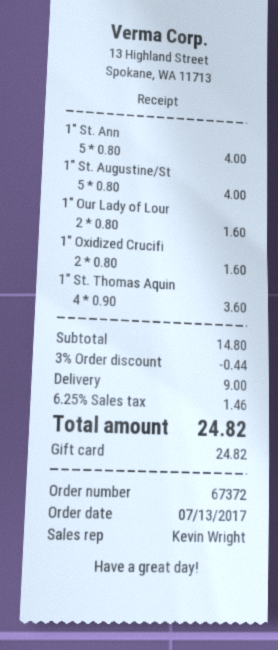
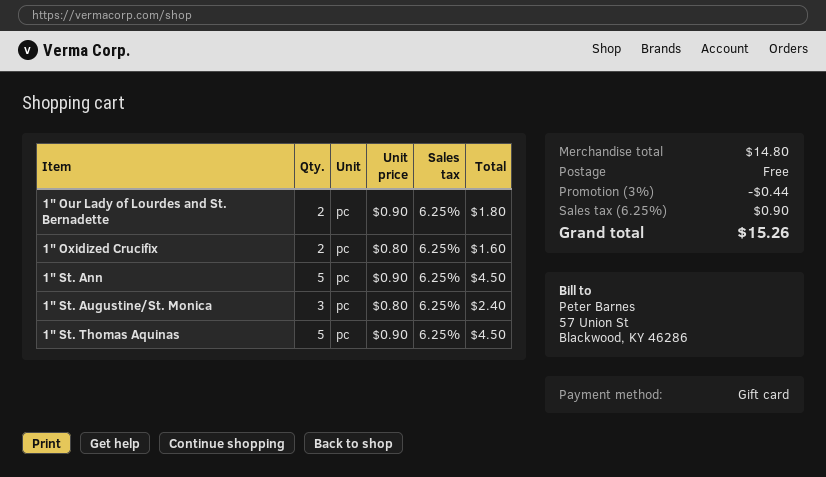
1" St. Ann: 5 x 0.80 = 4.00 -> 5 x 0.90 = 4.50
1" St. Augustine/St: 5 x 0.80 = 4.00 -> 3 x 0.80 = 2.40
1" Our Lady of Lour: 2 x 0.80 = 1.60 -> 2 x 0.90 = 1.80
1" St. Thomas Aquin: 4 x 0.90 = 3.60 -> 5 x 0.90 = 4.50
shipping: 9.00 -> 0.00
tax: 6.25% = 1.46 -> 6.25% = 0.90
total: 24.82 -> 15.26

